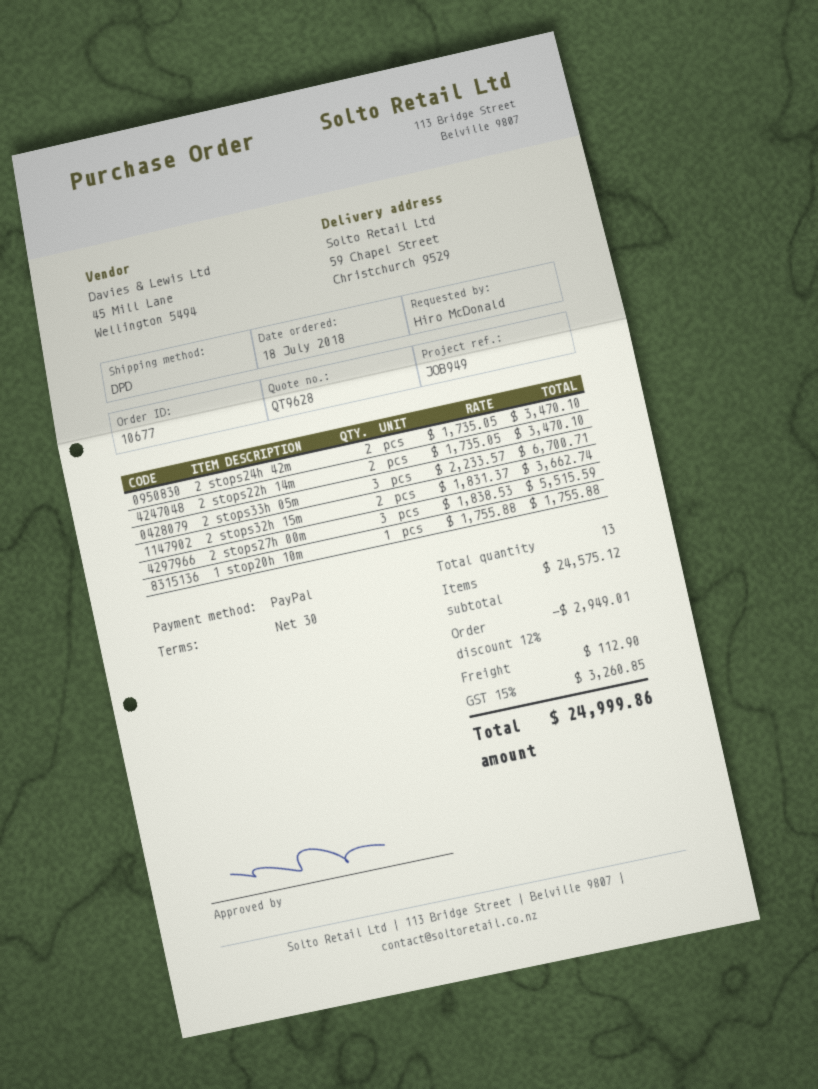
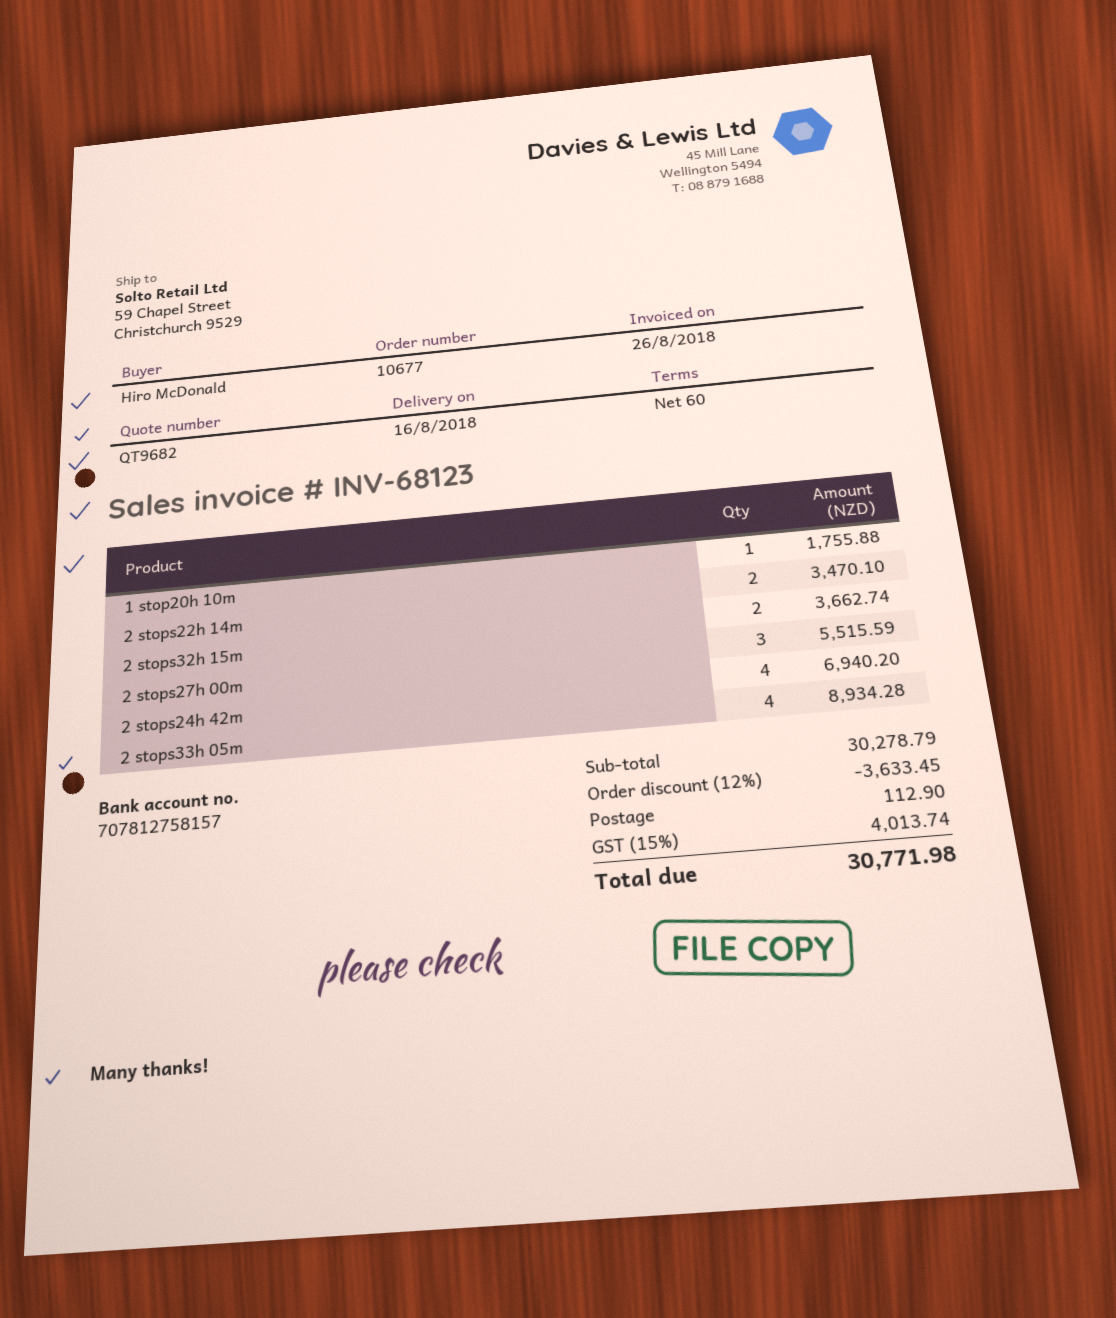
quote number: QT9628 -> QT9682
payment terms: 30 days -> 60 days
2 stops24h 42m: 2 for 3470.10 -> 4 for 6940.20
2 stops33h 05m: 3 for 6700.71 -> 4 for 8934.28
subtotal: 24575.12 -> 30278.79
discount: 12% = 2949.01 -> 12% = 3633.45
tax: 15% = 3260.85 -> 15% = 4013.74
total: 24999.86 -> 30771.98

